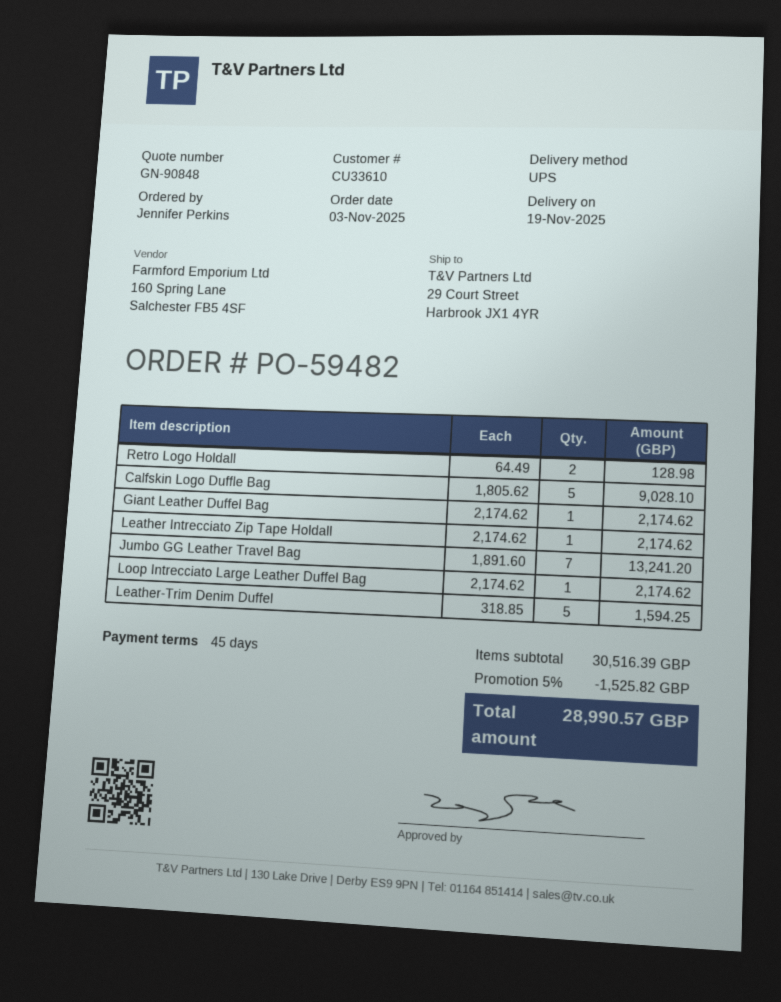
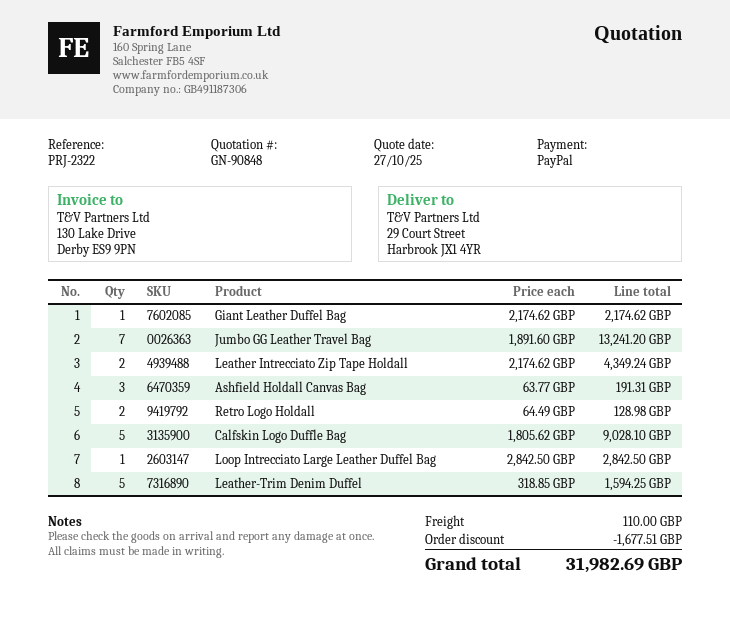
Leather Intrecciato Zip Tape Holdall: 1 x 2174.62 = 2174.62 -> 2 x 2174.62 = 4349.24
Loop Intrecciato Large Leather Duffel Bag: 1 x 2174.62 = 2174.62 -> 1 x 2842.50 = 2842.50
Ashfield Holdall Canvas Bag: none -> 3 x 63.77 = 191.31
discount: 1525.82 -> 1677.51
shipping: none -> 110.00
total: 28990.57 -> 31982.69

